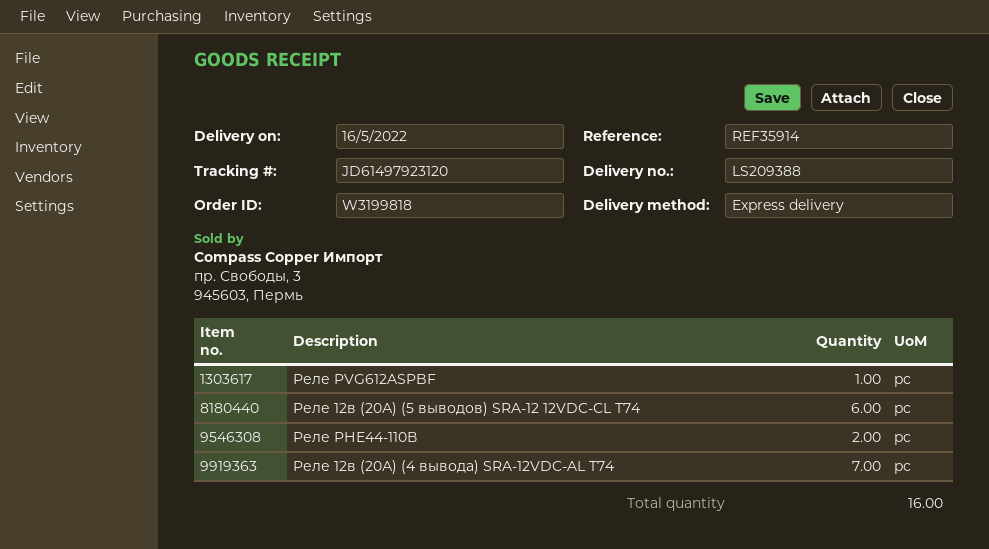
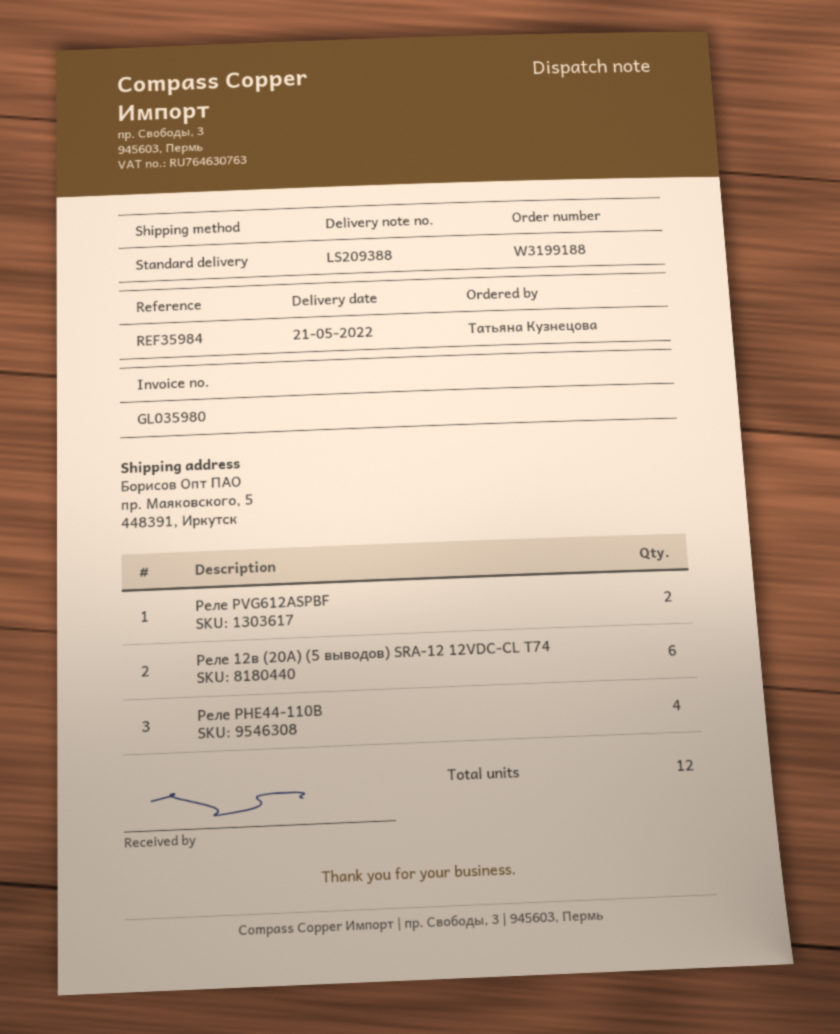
order number: W3199818 -> W3199188
delivery date: 2022-05-16 -> 2022-05-21
reference: REF35914 -> REF35984
shipping method: express -> standard
Реле PVG612ASPBF: 1 -> 2
Реле РНЕ44-110В: 2 -> 4
Реле 12в (20А) (4 вывода) SRA-12VDC-AL T74: 7 -> none
total quantity: 16 -> 12

